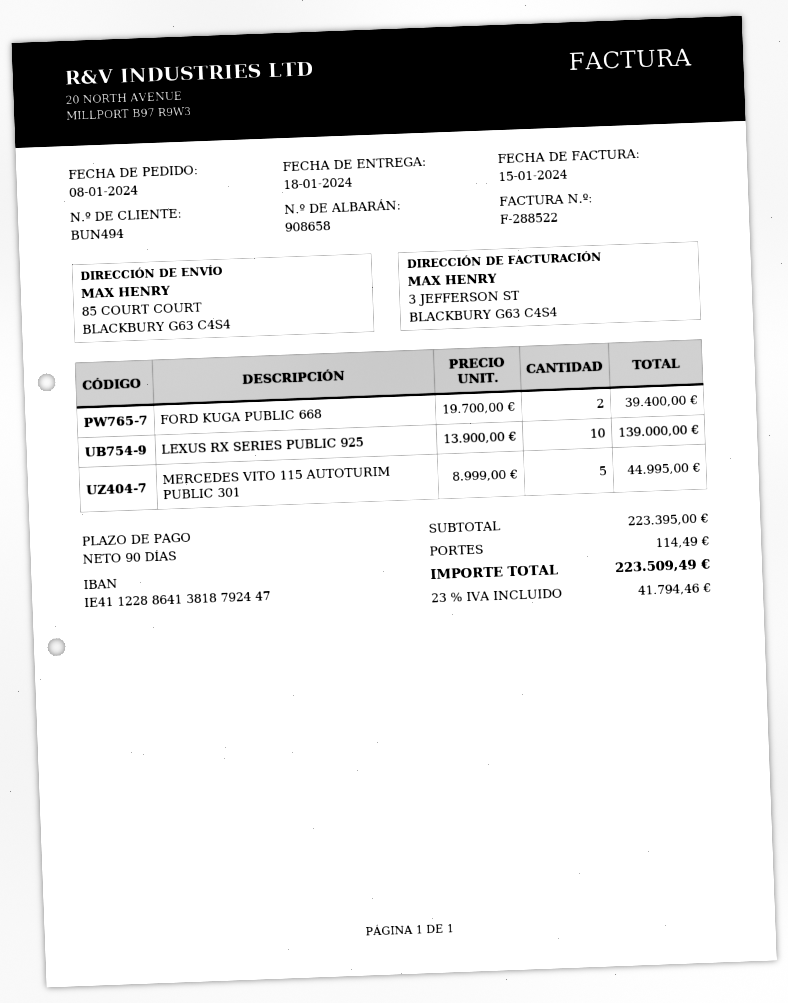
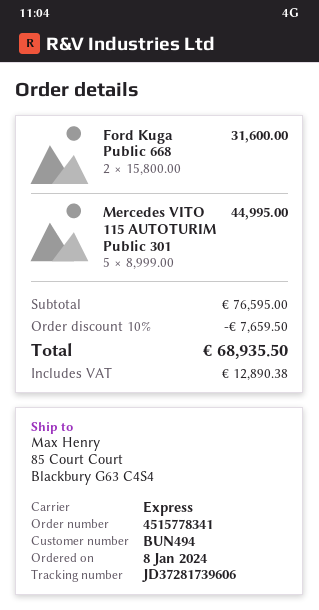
FORD KUGA PUBLIC 668: 2 x 19700.00 = 39400.00 -> 2 x 15800.00 = 31600.00
LEXUS RX SERIES PUBLIC 925: 10 x 13900.00 = 139000.00 -> none
subtotal: 223395.00 -> 76595.00
discount: none -> 10% = 7659.50
shipping: 114.49 -> none
tax: 41794.46 -> 12890.38
total: 223509.49 -> 68935.50

